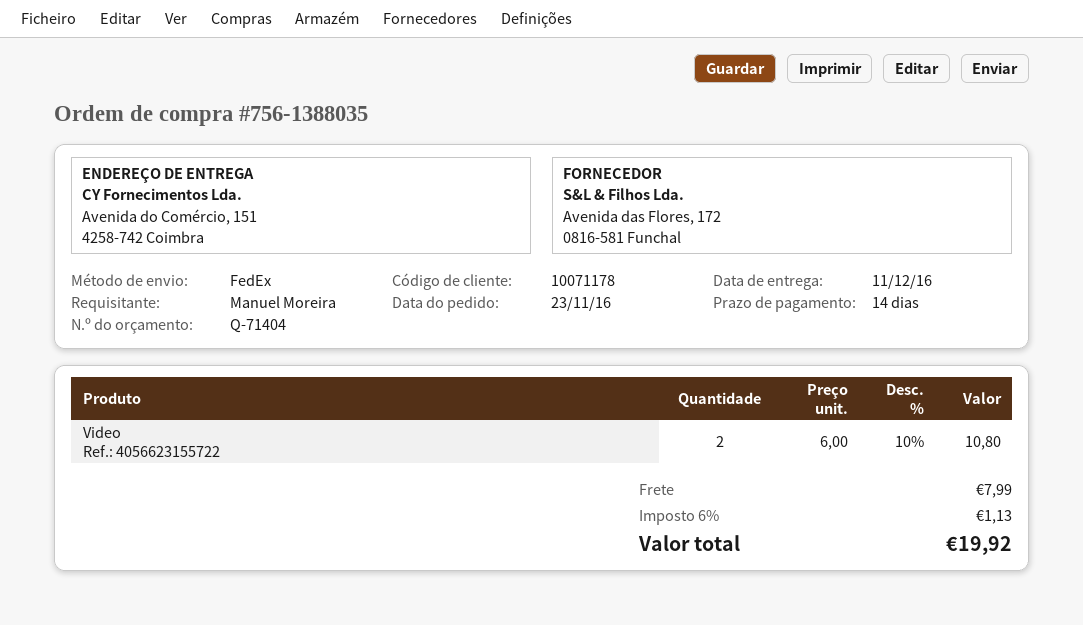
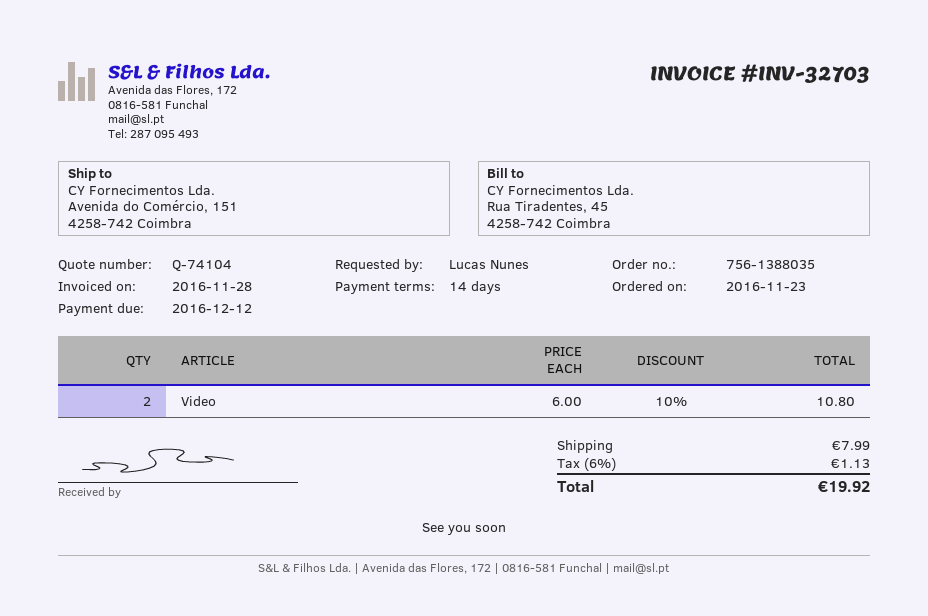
quote number: Q-71404 -> Q-74104
ordered by: Manuel Moreira -> Lucas Nunes

